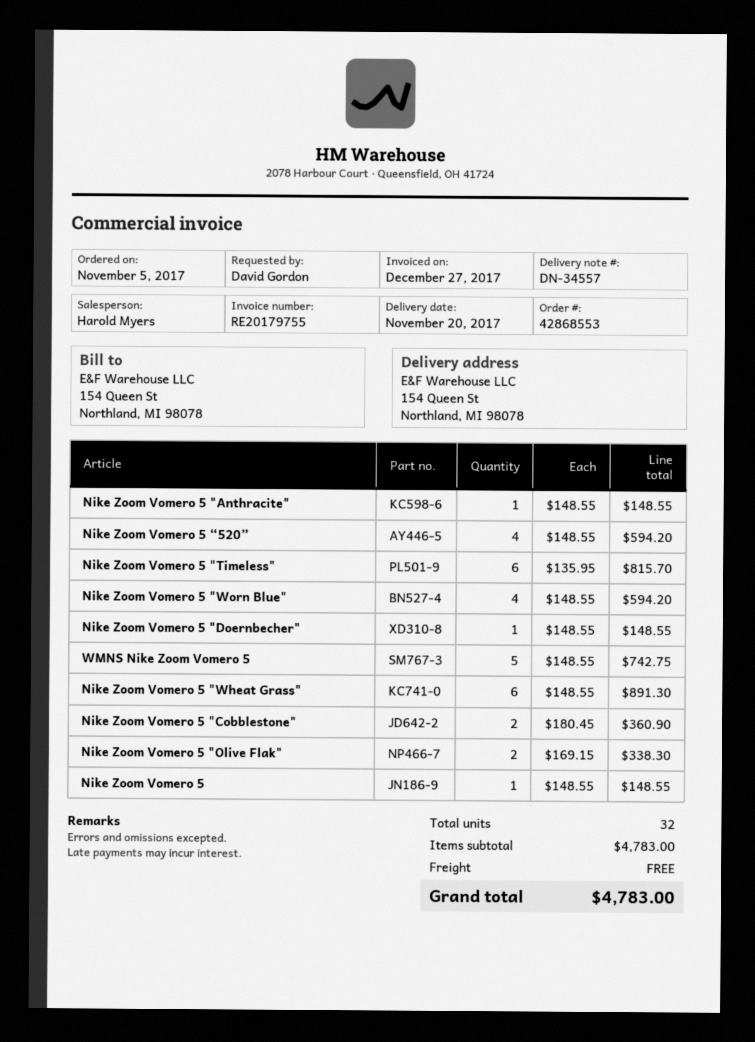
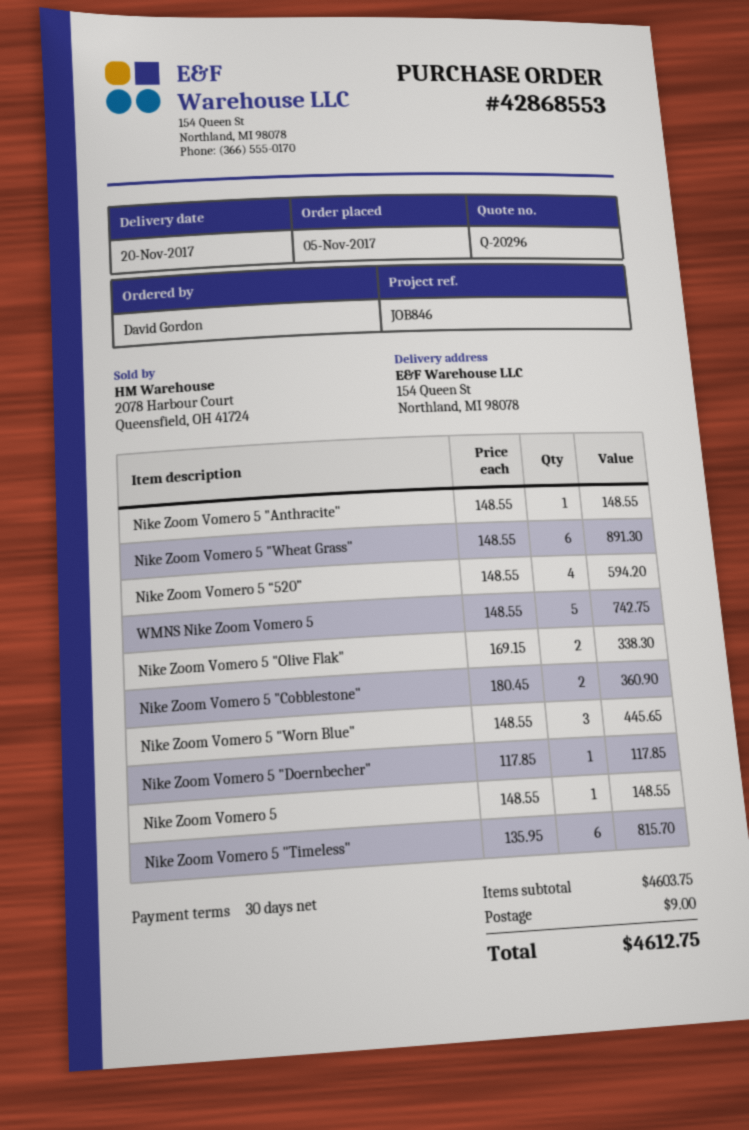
Nike Zoom Vomero 5 "Worn Blue": 4 x 148.55 = 594.20 -> 3 x 148.55 = 445.65
Nike Zoom Vomero 5 "Doernbecher": 1 x 148.55 = 148.55 -> 1 x 117.85 = 117.85
subtotal: 4783.00 -> 4603.75
shipping: 0.00 -> 9.00
total: 4783.00 -> 4612.75

